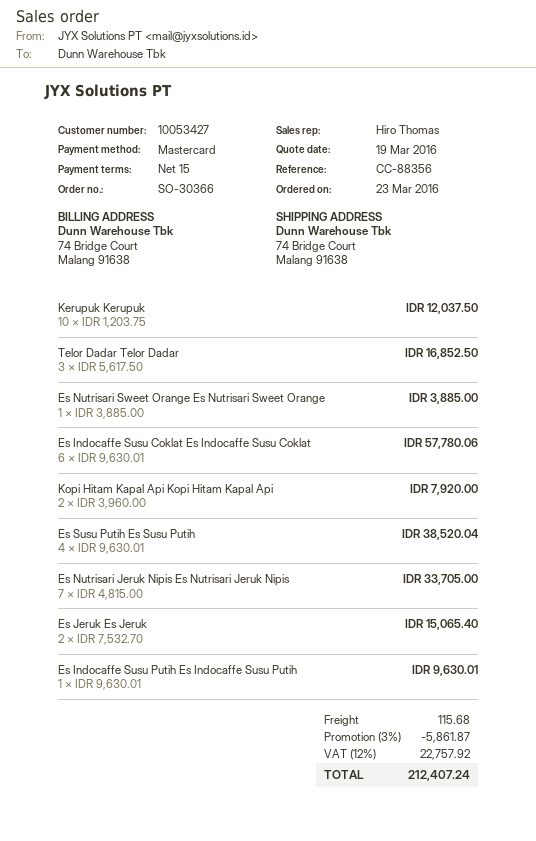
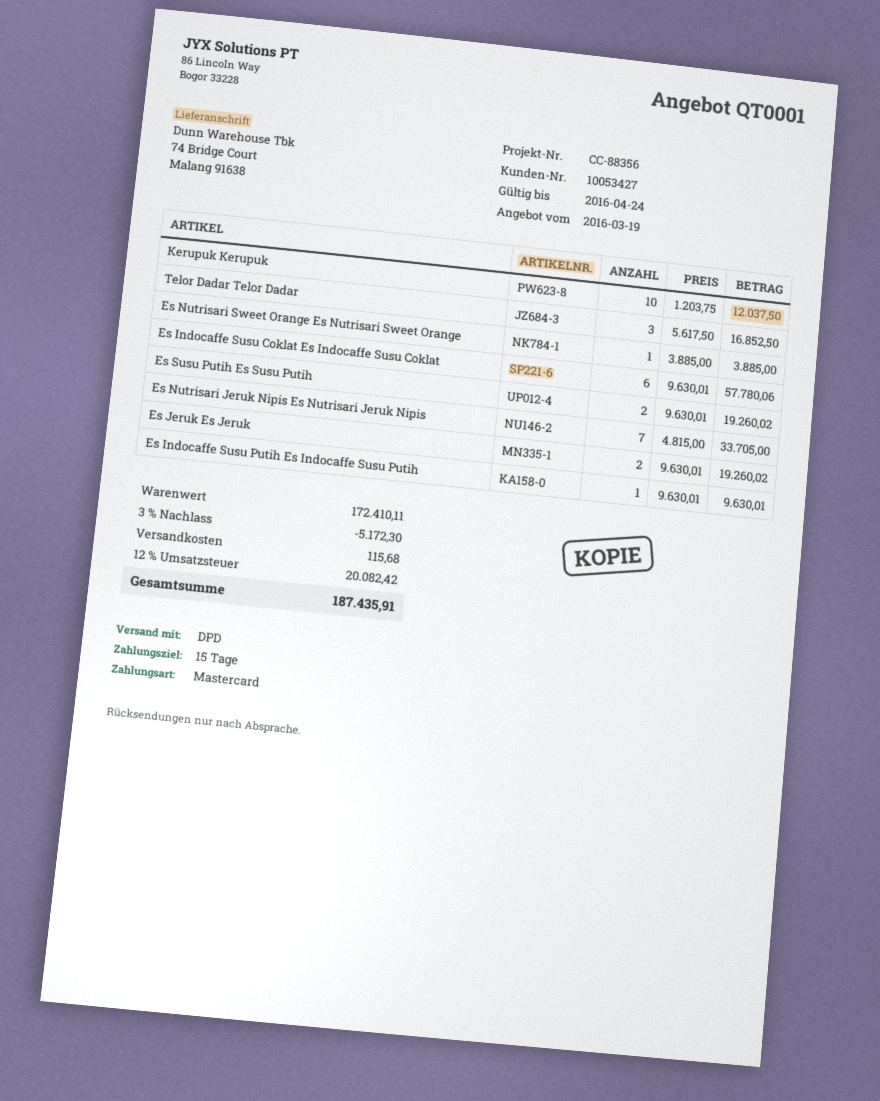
Kopi Hitam Kapal Api Kopi Hitam Kapal Api: 2 x 3960.00 = 7920.00 -> none
Es Susu Putih Es Susu Putih: 4 x 9630.01 = 38520.04 -> 2 x 9630.01 = 19260.02
Es Jeruk Es Jeruk: 2 x 7532.70 = 15065.40 -> 2 x 9630.01 = 19260.02
discount: 3% = 5861.87 -> 3% = 5172.30
tax: 12% = 22757.92 -> 12% = 20082.42
total: 212407.24 -> 187435.91

